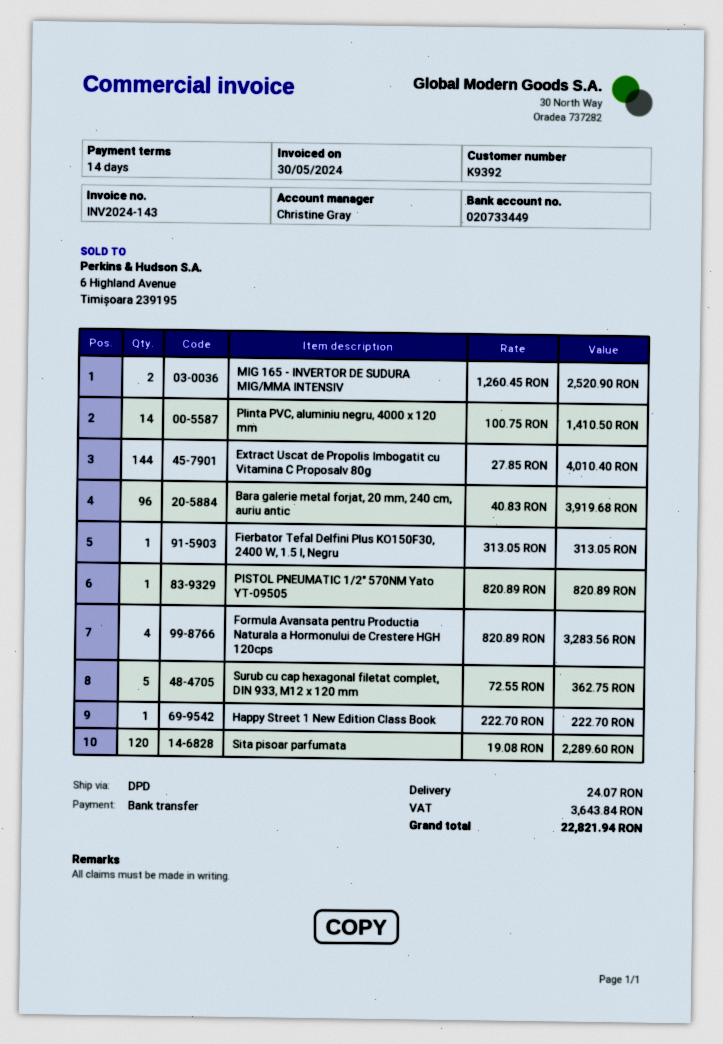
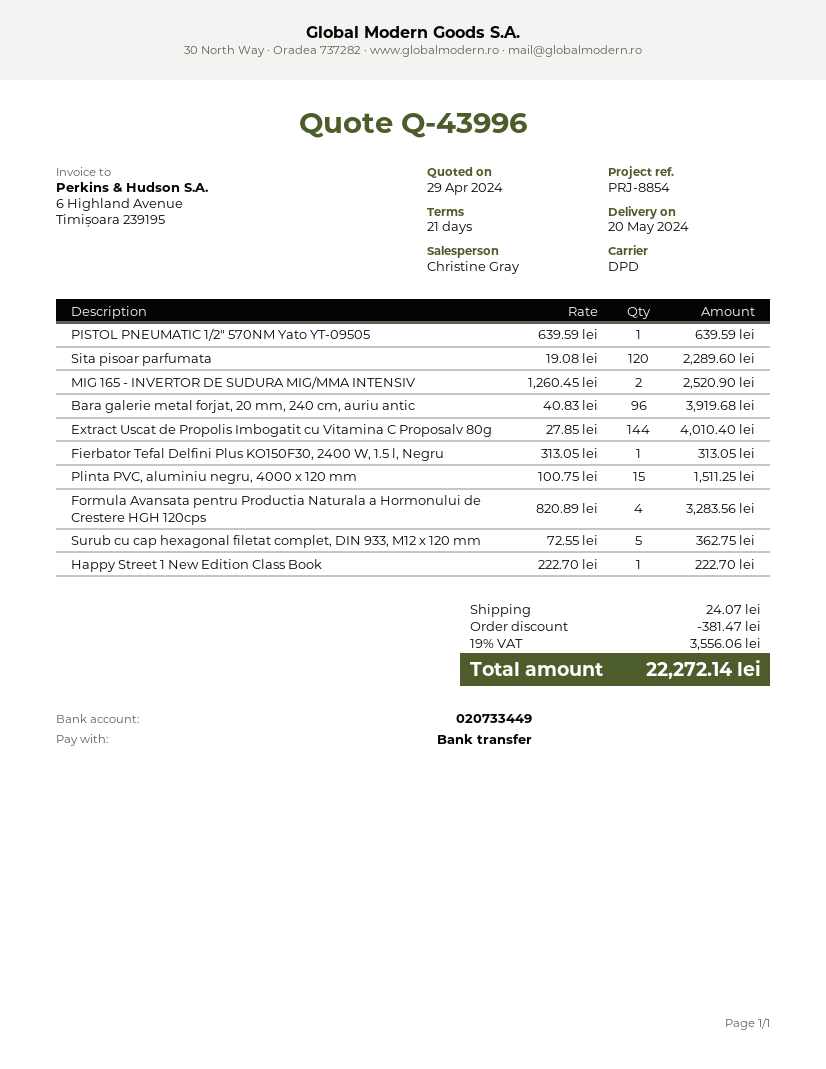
payment terms: 14 days -> 21 days
Plinta PVC, aluminiu negru, 4000 x 120 mm: 14 x 100.75 = 1410.50 -> 15 x 100.75 = 1511.25
PISTOL PNEUMATIC 1/2" 570NM Yato YT-09505: 1 x 820.89 = 820.89 -> 1 x 639.59 = 639.59
discount: none -> 381.47
tax: 3643.84 -> 3556.06
total: 22821.94 -> 22272.14

